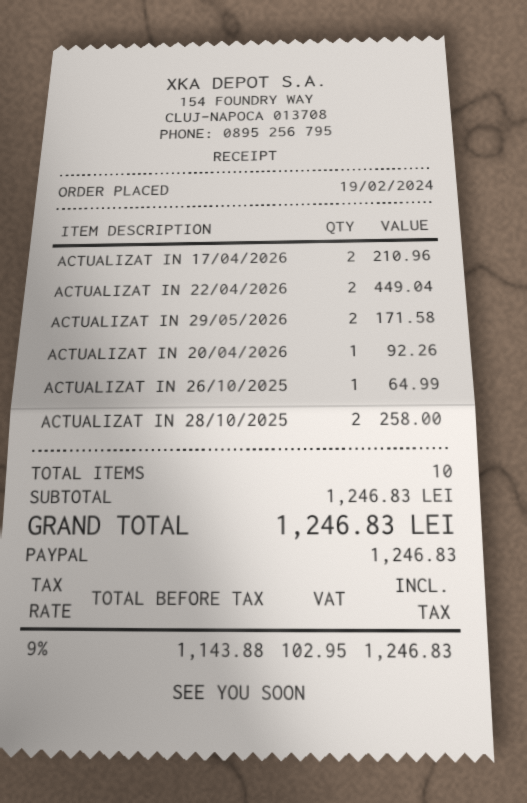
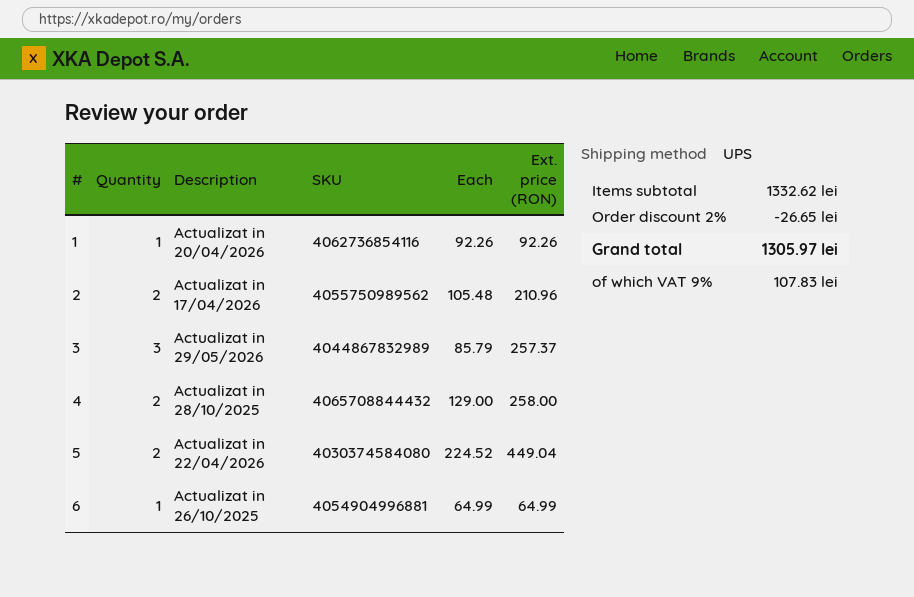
ACTUALIZAT IN 29/05/2026: 2 for 171.58 -> 3 for 257.37
subtotal: 1246.83 -> 1332.62
discount: none -> 2% = 26.65
tax: 9% = 102.95 -> 9% = 107.83
total: 1246.83 -> 1305.97

